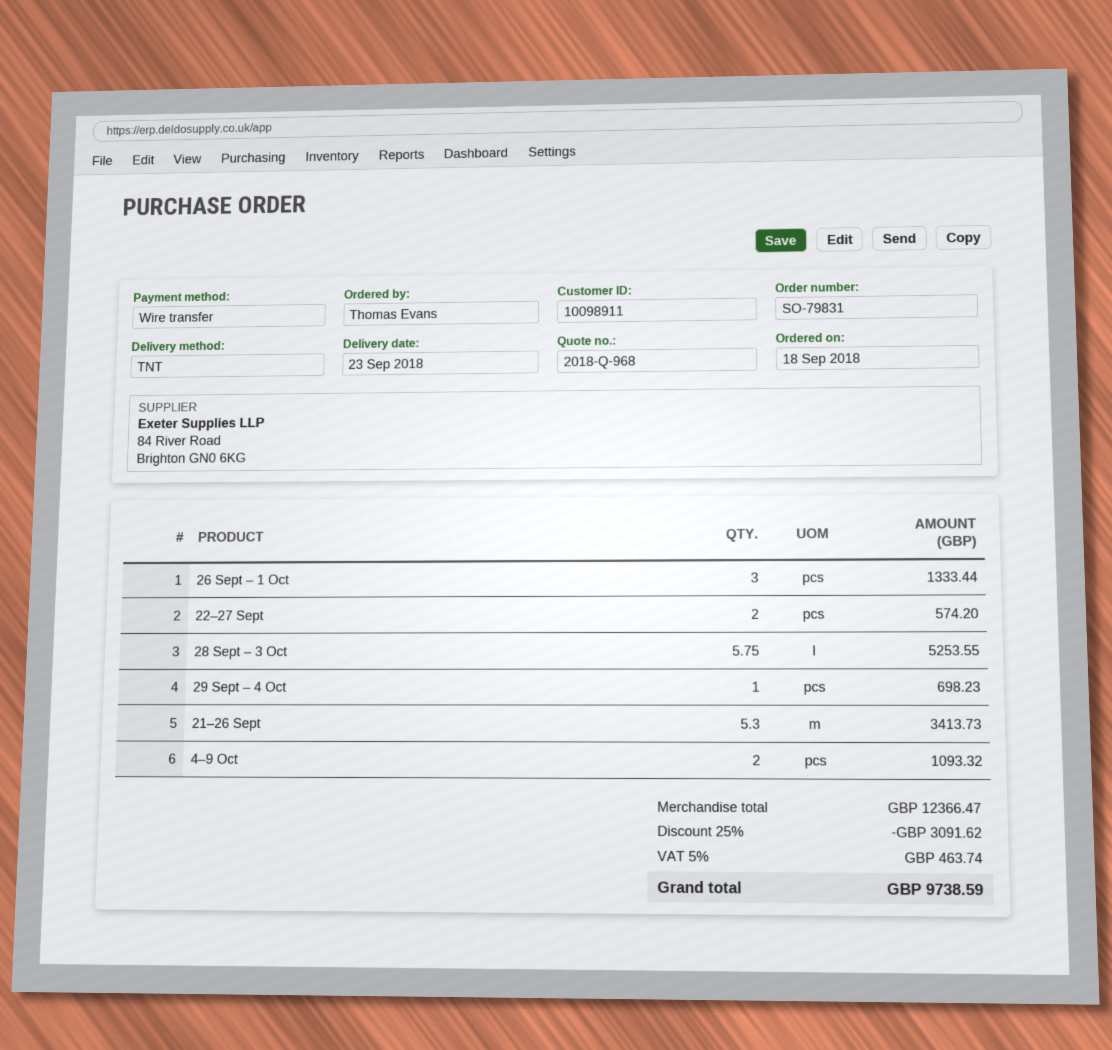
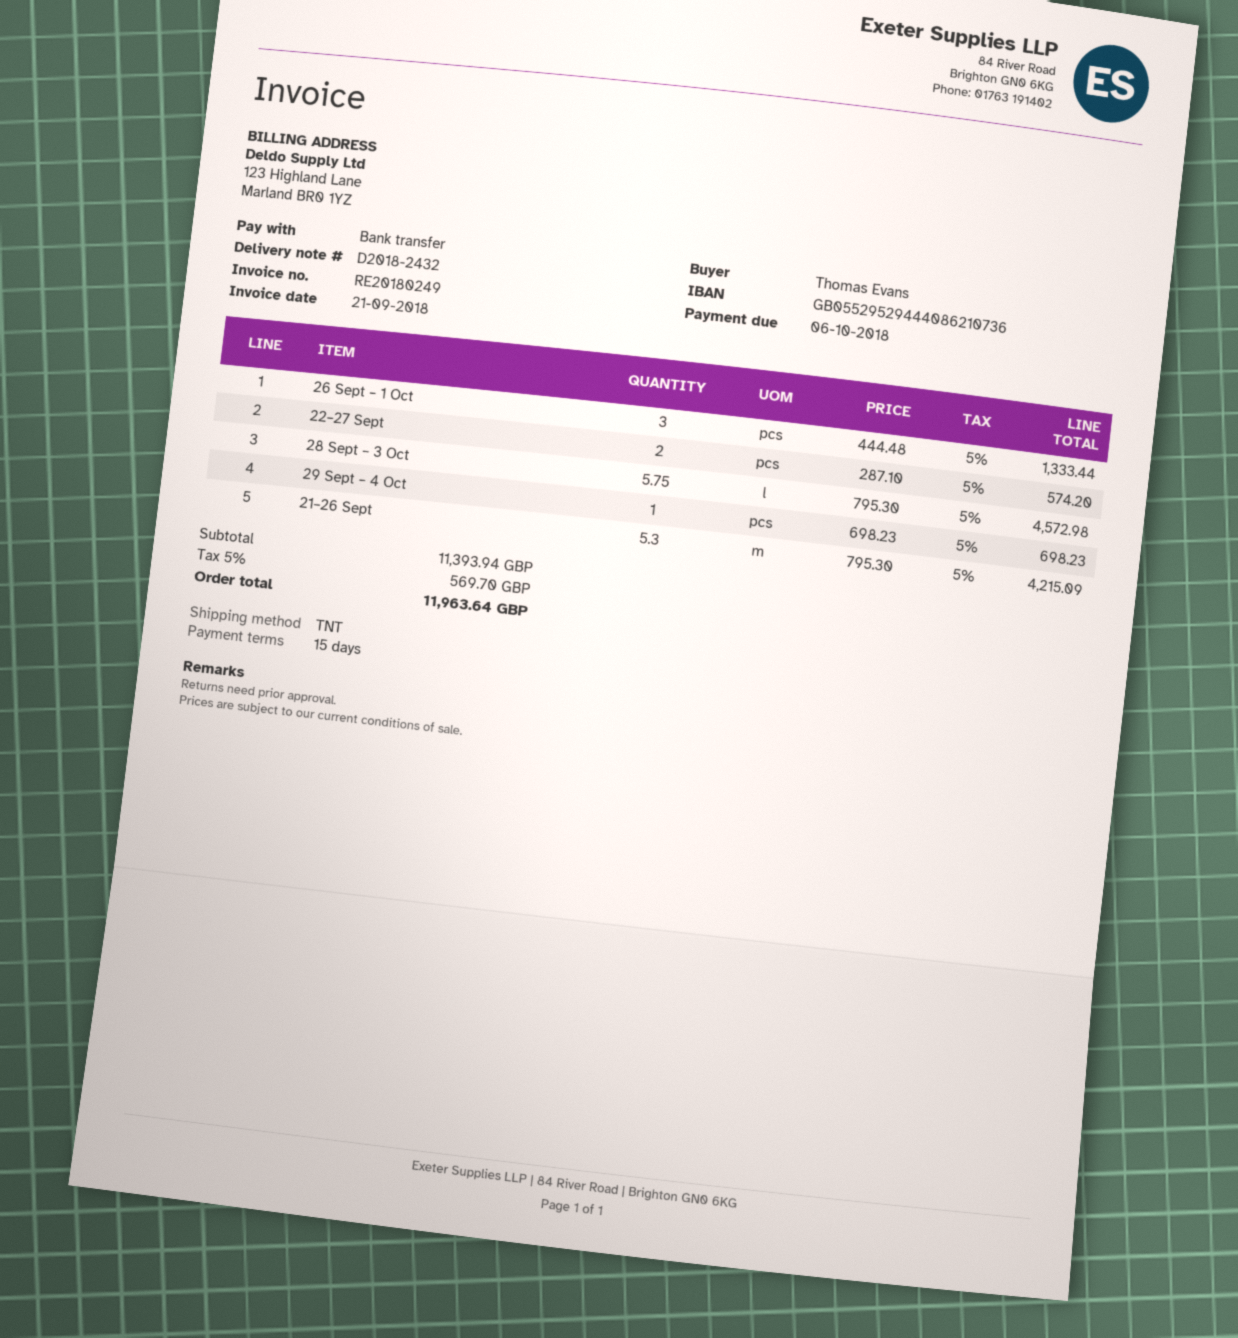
28 Sept – 3 Oct: 5.75 for 5253.55 -> 5.75 for 4572.98
21–26 Sept: 5.3 for 3413.73 -> 5.3 for 4215.09
4–9 Oct: 2 for 1093.32 -> none
subtotal: 12366.47 -> 11393.94
discount: 25% = 3091.62 -> none
tax: 5% = 463.74 -> 5% = 569.70
total: 9738.59 -> 11963.64

